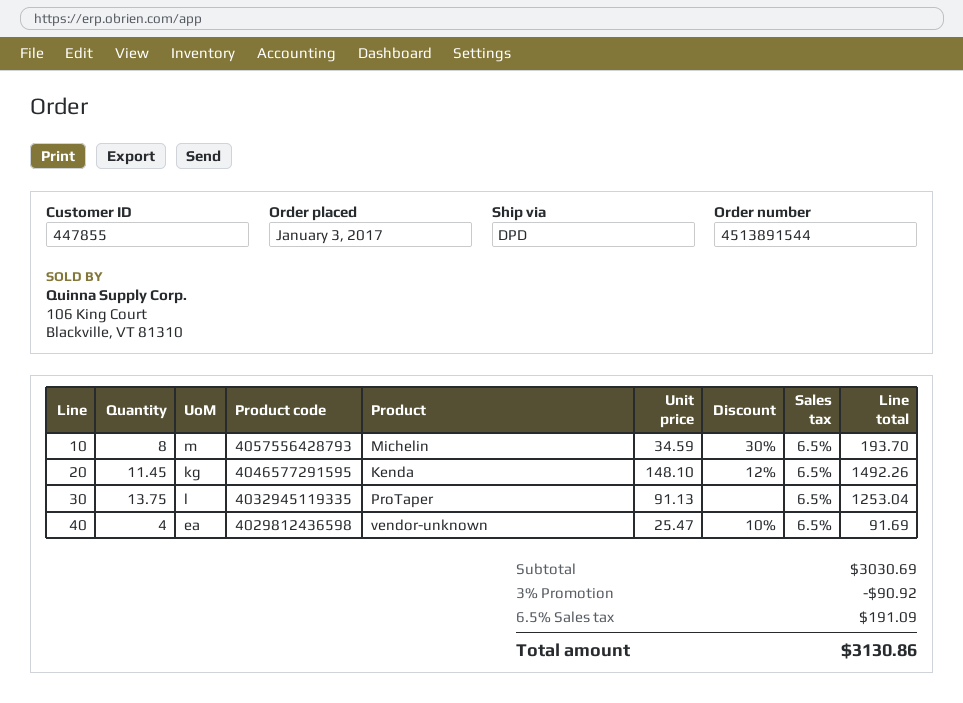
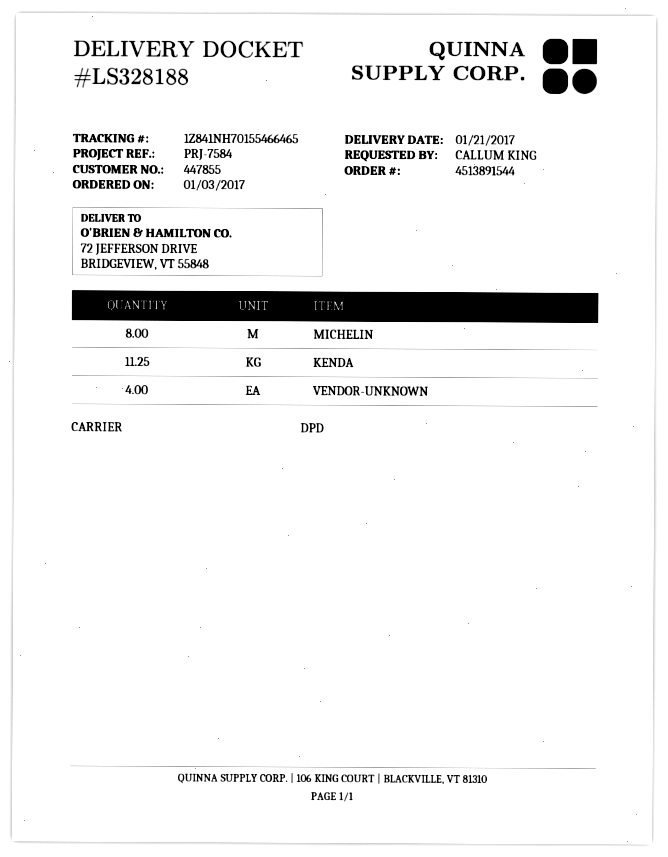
Kenda: 11.45 -> 11.25
ProTaper: 13.75 -> none

